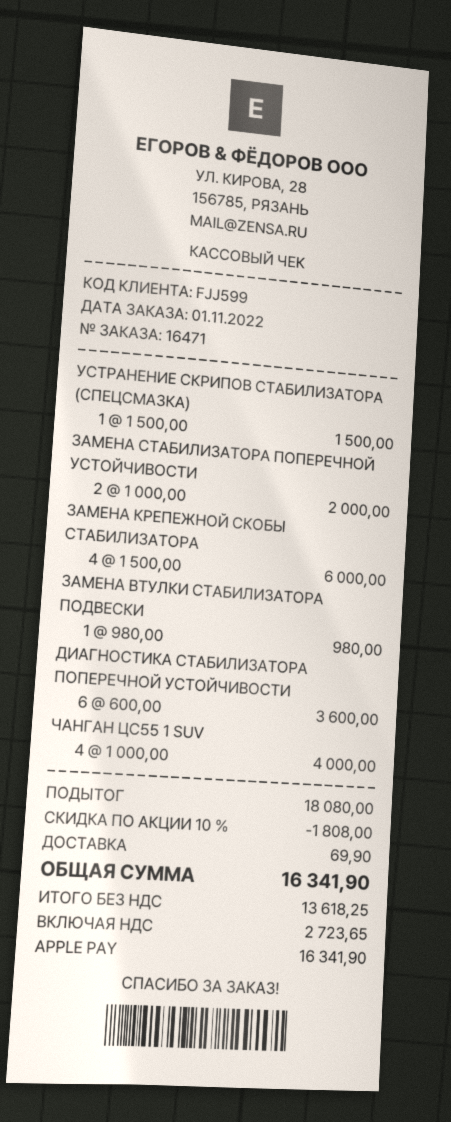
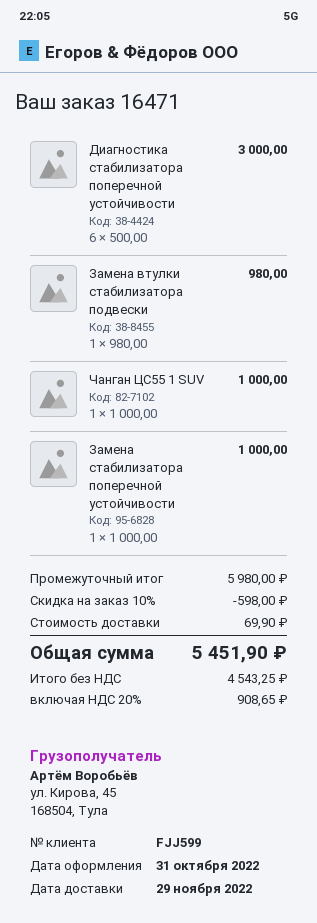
order date: 2022-11-01 -> 2022-10-31
УСТРАНЕНИЕ СКРИПОВ СТАБИЛИЗАТОРА (СПЕЦСМАЗКА): 1 x 1500.00 = 1500.00 -> none
ЗАМЕНА СТАБИЛИЗАТОРА ПОПЕРЕЧНОЙ УСТОЙЧИВОСТИ: 2 x 1000.00 = 2000.00 -> 1 x 1000.00 = 1000.00
ЗАМЕНА КРЕПЕЖНОЙ СКОБЫ СТАБИЛИЗАТОРА: 4 x 1500.00 = 6000.00 -> none
ДИАГНОСТИКА СТАБИЛИЗАТОРА ПОПЕРЕЧНОЙ УСТОЙЧИВОСТИ: 6 x 600.00 = 3600.00 -> 6 x 500.00 = 3000.00
ЧАНГАН ЦС55 1 SUV: 4 x 1000.00 = 4000.00 -> 1 x 1000.00 = 1000.00
subtotal: 18080.00 -> 5980.00
discount: 10% = 1808.00 -> 10% = 598.00
net: 13618.25 -> 4543.25
tax: 2723.65 -> 908.65
total: 16341.90 -> 5451.90

